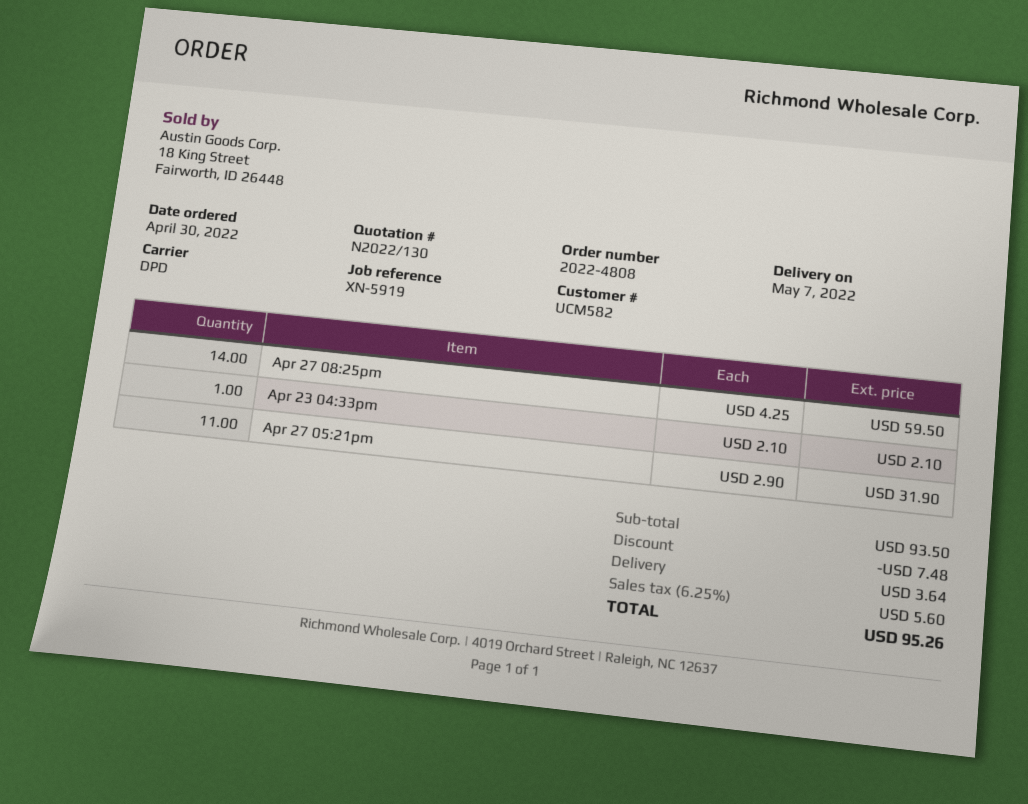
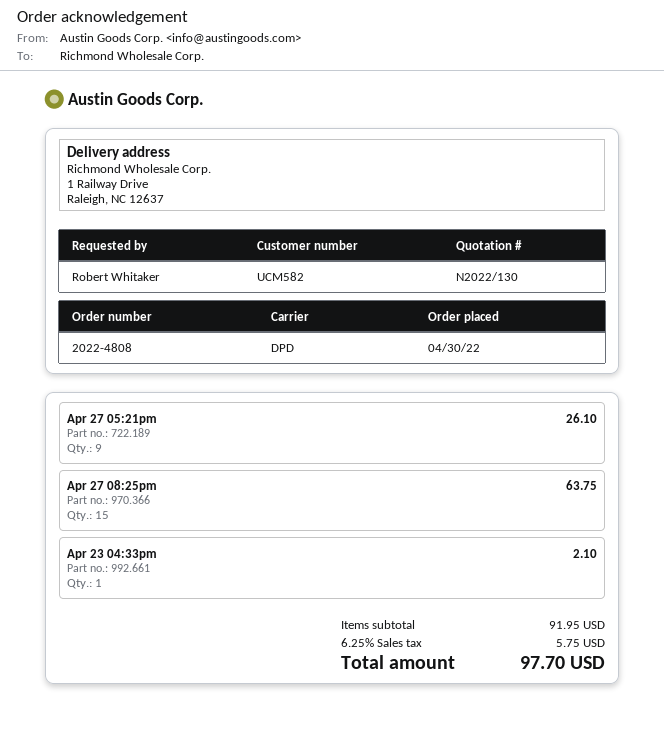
Apr 27 08:25pm: 14 for 59.50 -> 15 for 63.75
Apr 27 05:21pm: 11 for 31.90 -> 9 for 26.10
subtotal: 93.50 -> 91.95
discount: 7.48 -> none
shipping: 3.64 -> none
tax: 6.25% = 5.60 -> 6.25% = 5.75
total: 95.26 -> 97.70

